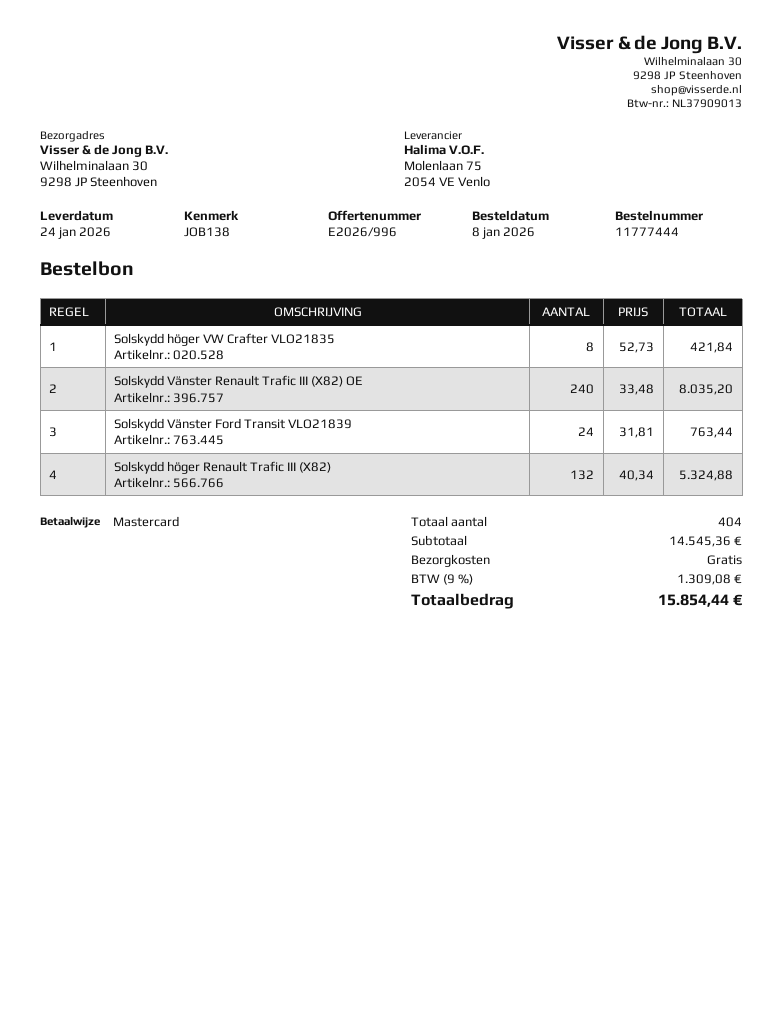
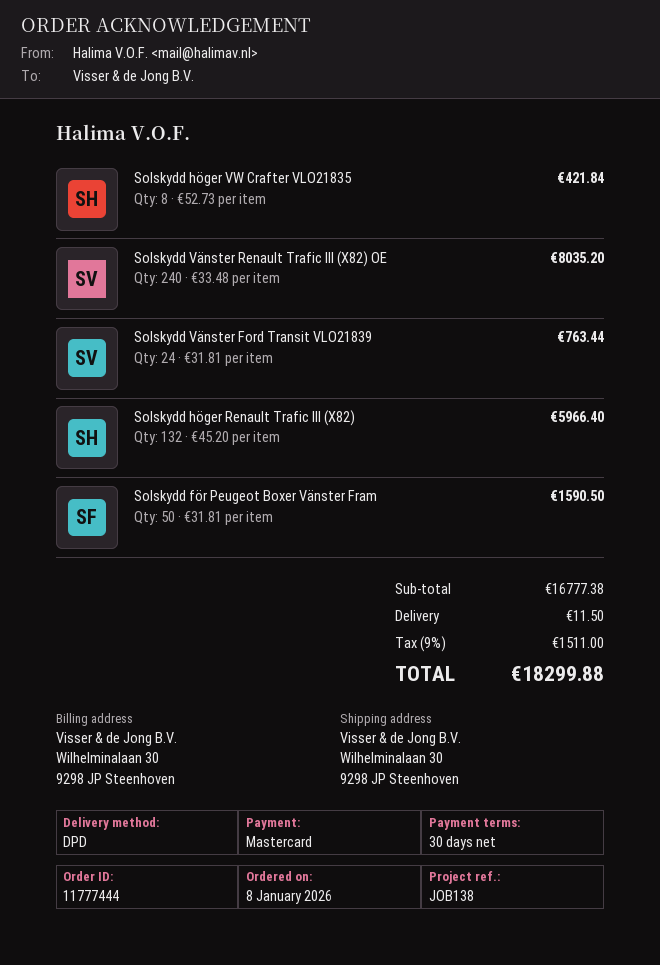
Solskydd höger Renault Trafic III (X82): 132 x 40.34 = 5324.88 -> 132 x 45.20 = 5966.40
Solskydd för Peugeot Boxer Vänster Fram: none -> 50 x 31.81 = 1590.50
subtotal: 14545.36 -> 16777.38
shipping: 0.00 -> 11.50
tax: 9% = 1309.08 -> 9% = 1511.00
total: 15854.44 -> 18299.88

